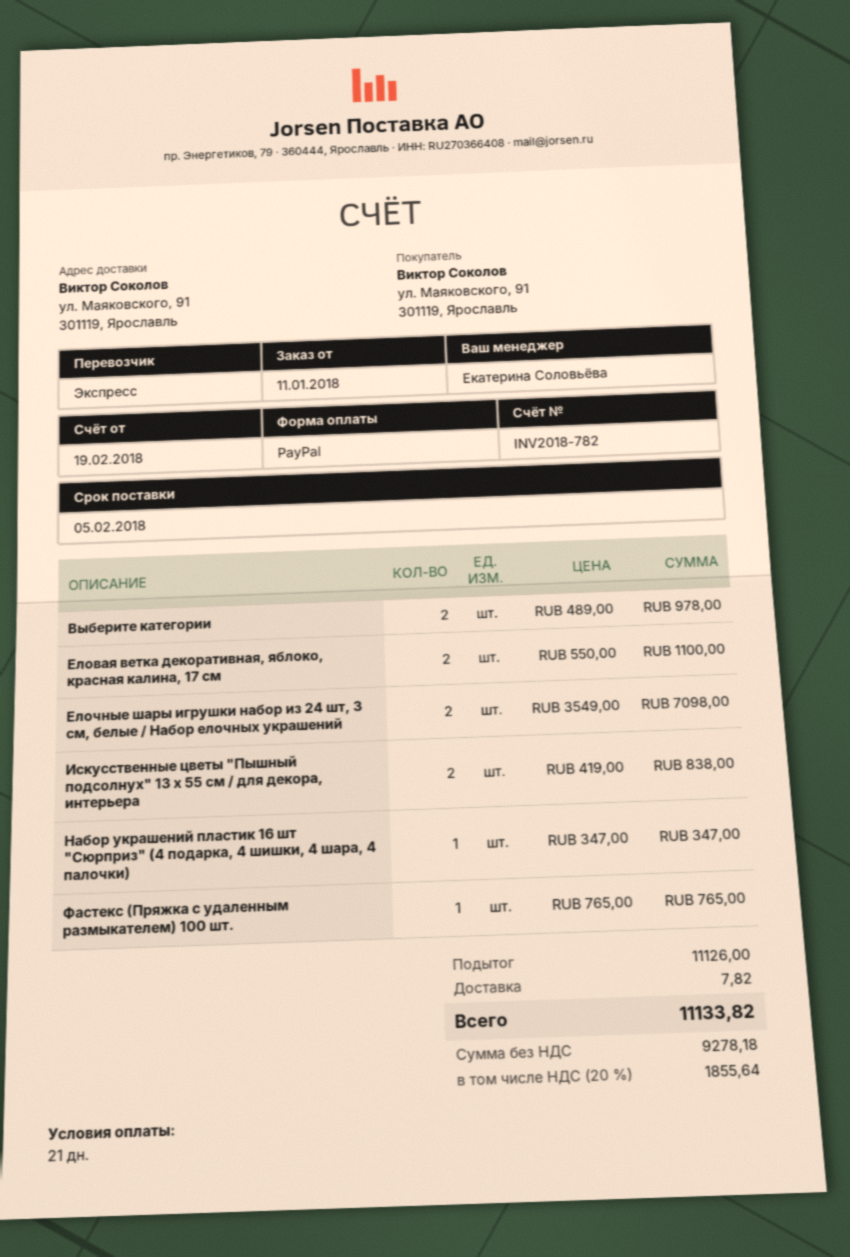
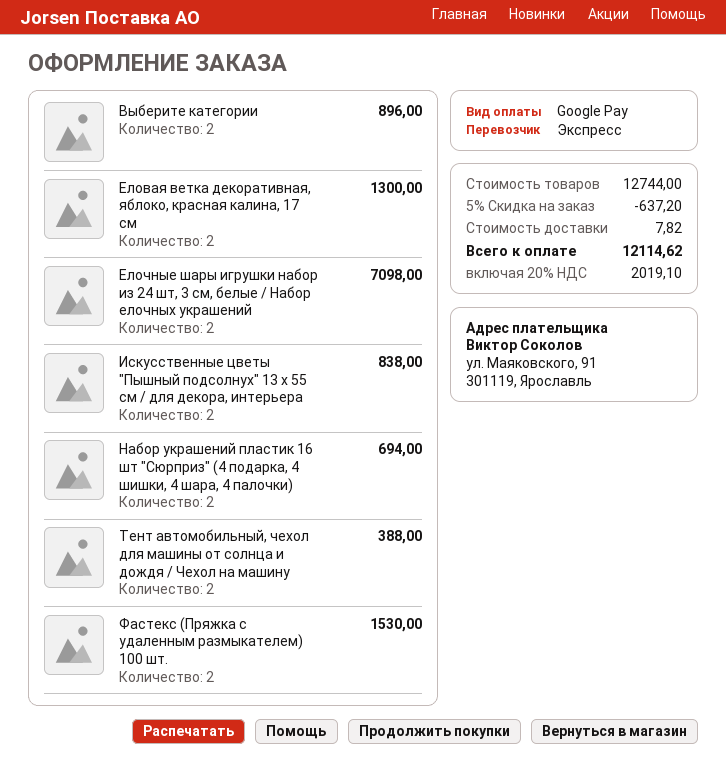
payment method: PayPal -> Google Pay
Выберите категории: 2 for 978.00 -> 2 for 896.00
Еловая ветка декоративная, яблоко, красная калина, 17 см: 2 for 1100.00 -> 2 for 1300.00
Набор украшений пластик 16 шт "Сюрприз" (4 подарка, 4 шишки, 4 шара, 4 палочки): 1 for 347.00 -> 2 for 694.00
Фастекс (Пряжка с удаленным размыкателем) 100 шт.: 1 for 765.00 -> 2 for 1530.00
Тент автомобильный, чехол для машины от солнца и дождя / Чехол на машину: none -> 2 for 388.00
subtotal: 11126.00 -> 12744.00
discount: none -> 5% = 637.20
tax: 20% = 1855.64 -> 20% = 2019.10
total: 11133.82 -> 12114.62

